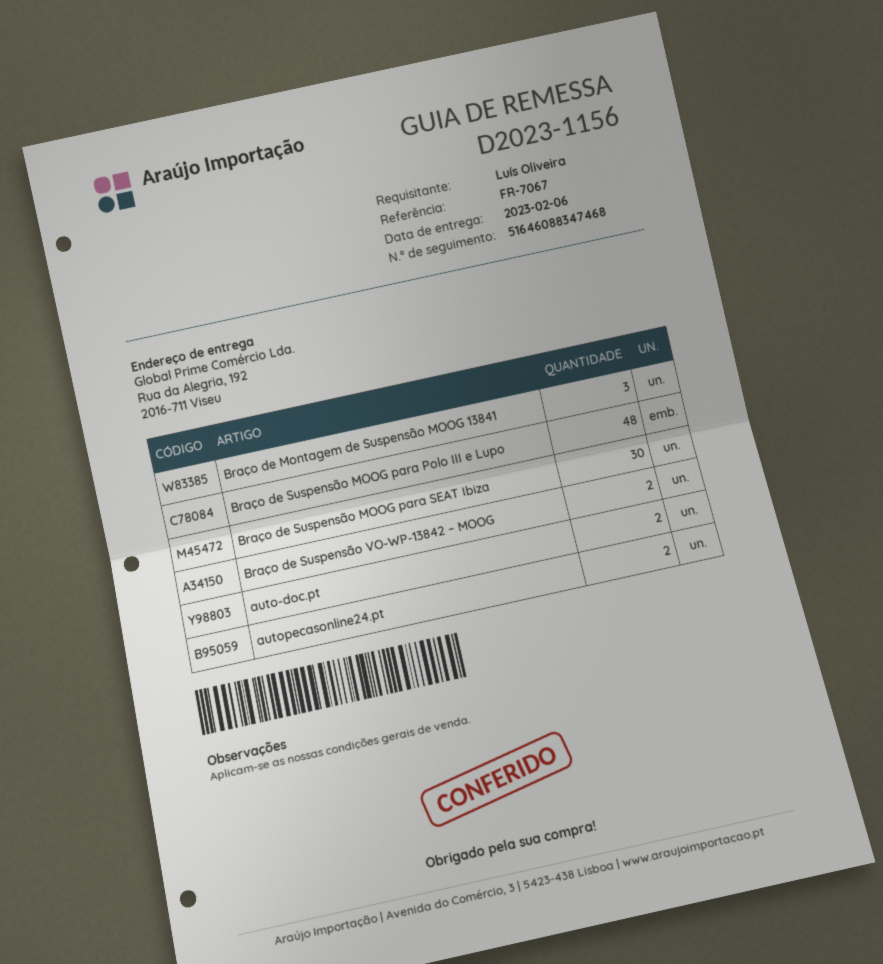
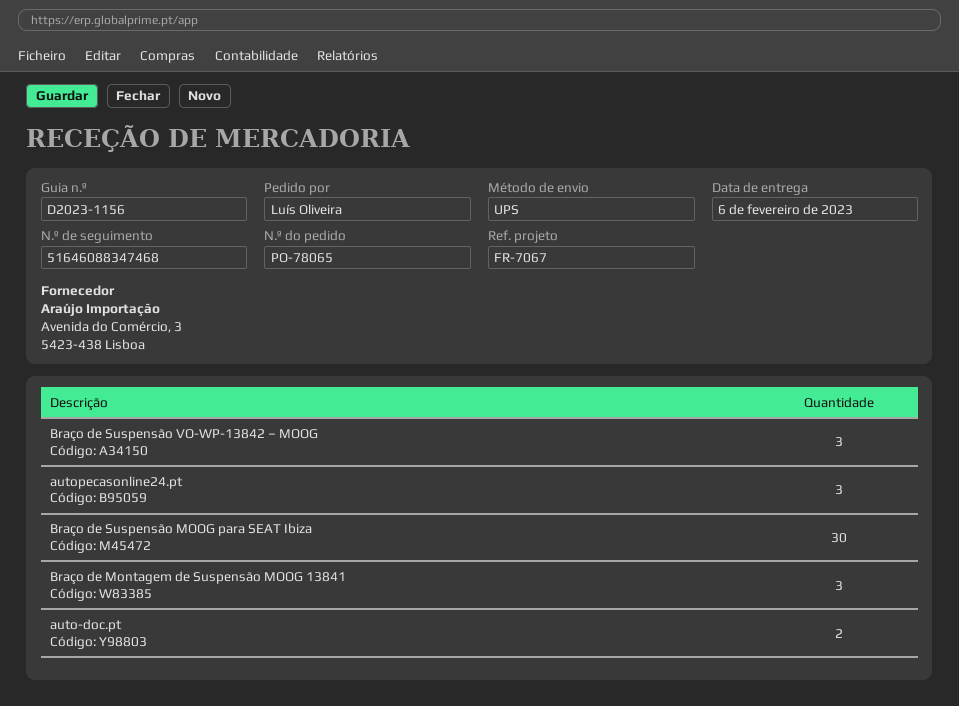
Braço de Suspensão MOOG para Polo III e Lupo: 48 -> none
Braço de Suspensão VO-WP-13842 – MOOG: 2 -> 3
autopecasonline24.pt: 2 -> 3

